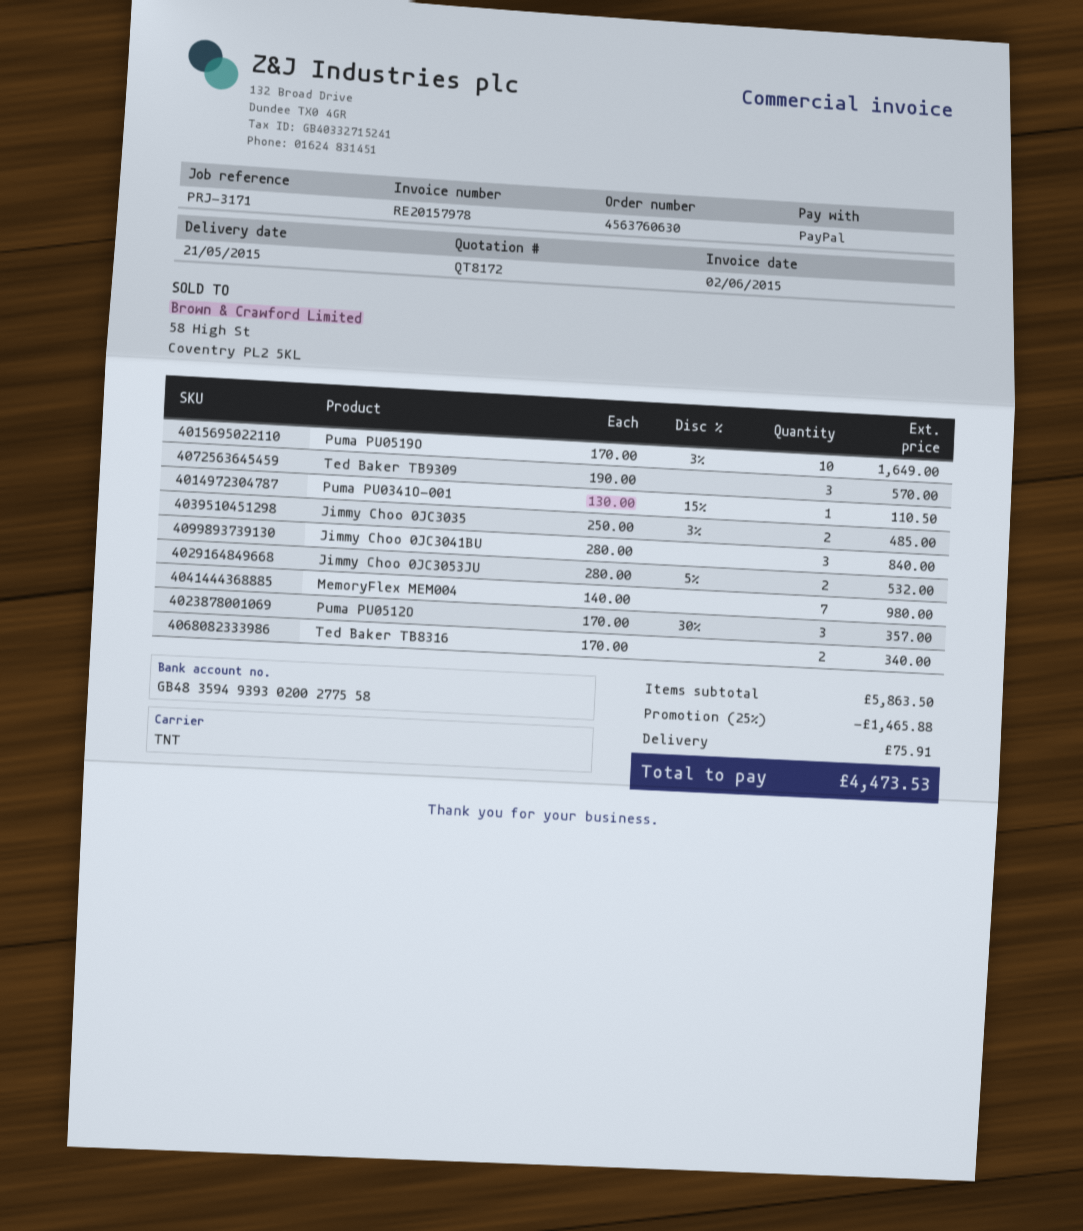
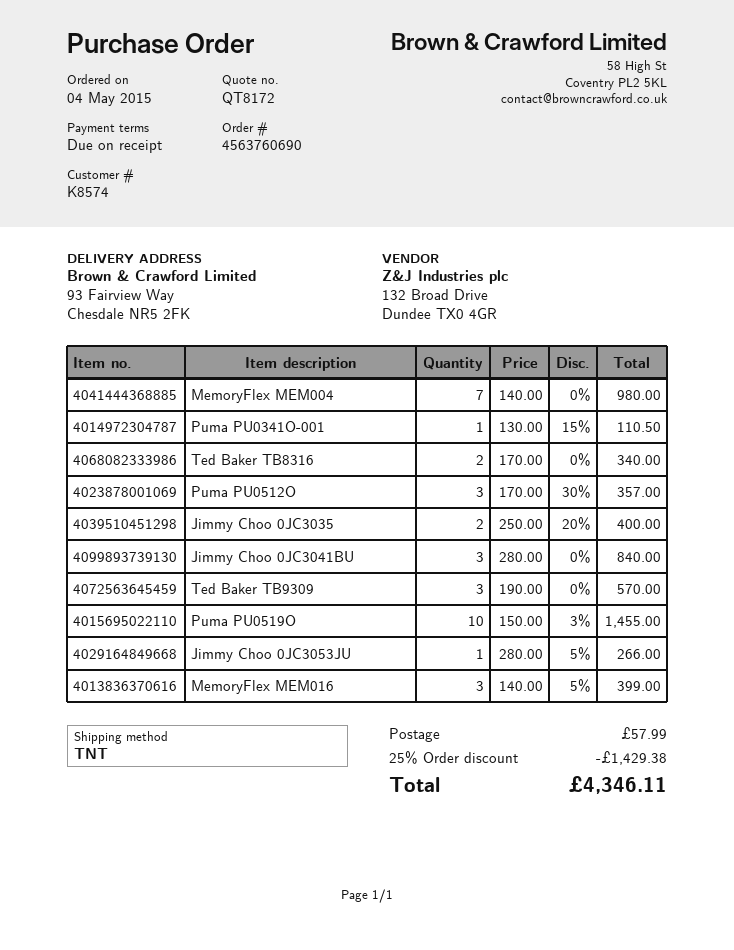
order number: 4563760630 -> 4563760690
Puma PU0519O: 10 x 170.00 - 3% = 1649.00 -> 10 x 150.00 - 3% = 1455.00
Jimmy Choo 0JC3035: 2 x 250.00 - 3% = 485.00 -> 2 x 250.00 - 20% = 400.00
Jimmy Choo 0JC3053JU: 2 x 280.00 - 5% = 532.00 -> 1 x 280.00 - 5% = 266.00
MemoryFlex MEM016: none -> 3 x 140.00 - 5% = 399.00
discount: 25% = 1465.88 -> 25% = 1429.38
shipping: 75.91 -> 57.99
total: 4473.53 -> 4346.11

